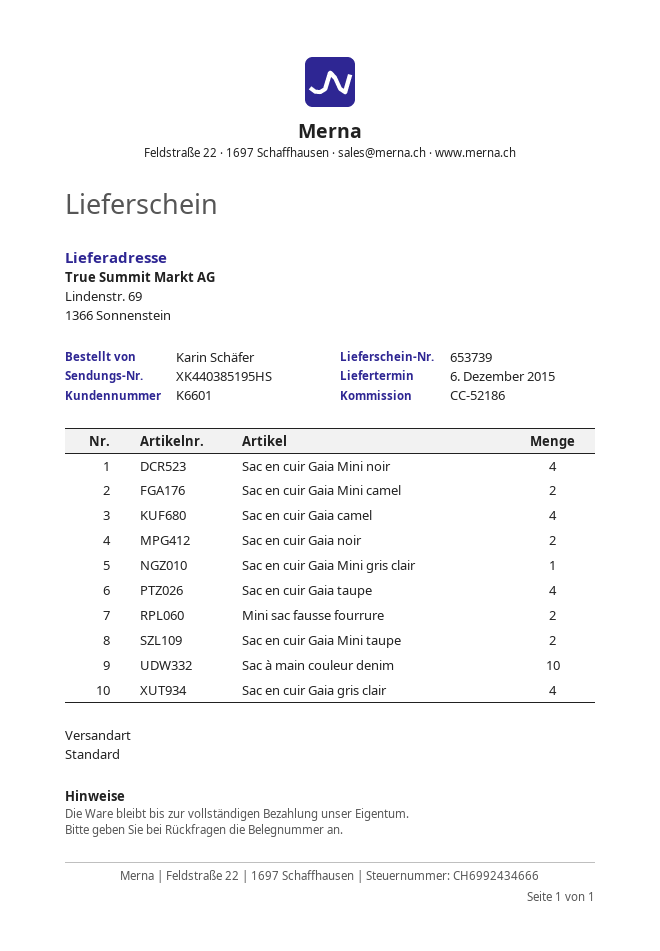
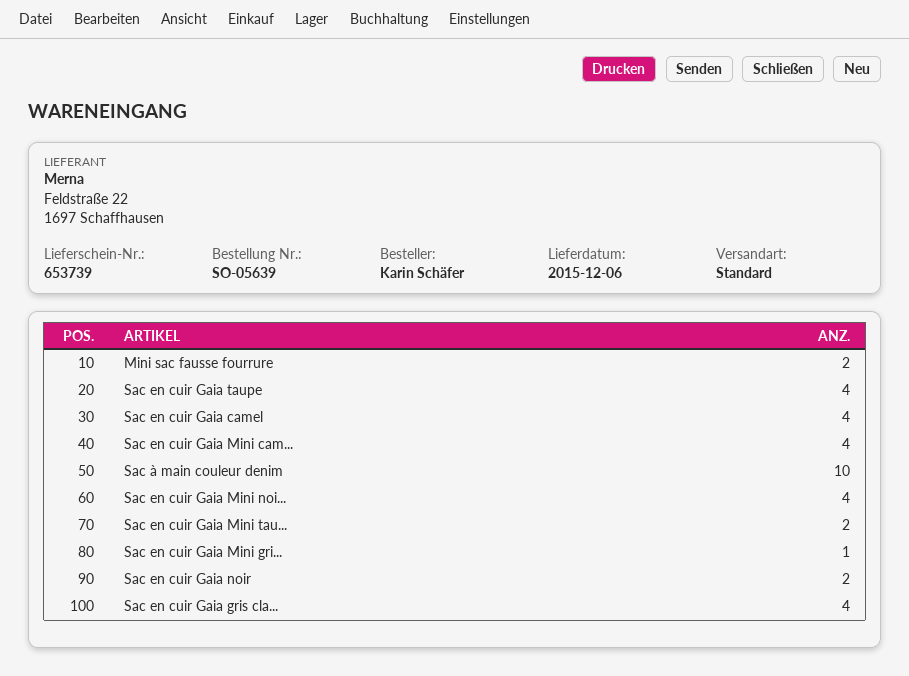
Sac en cuir Gaia Mini camel: 2 -> 4

